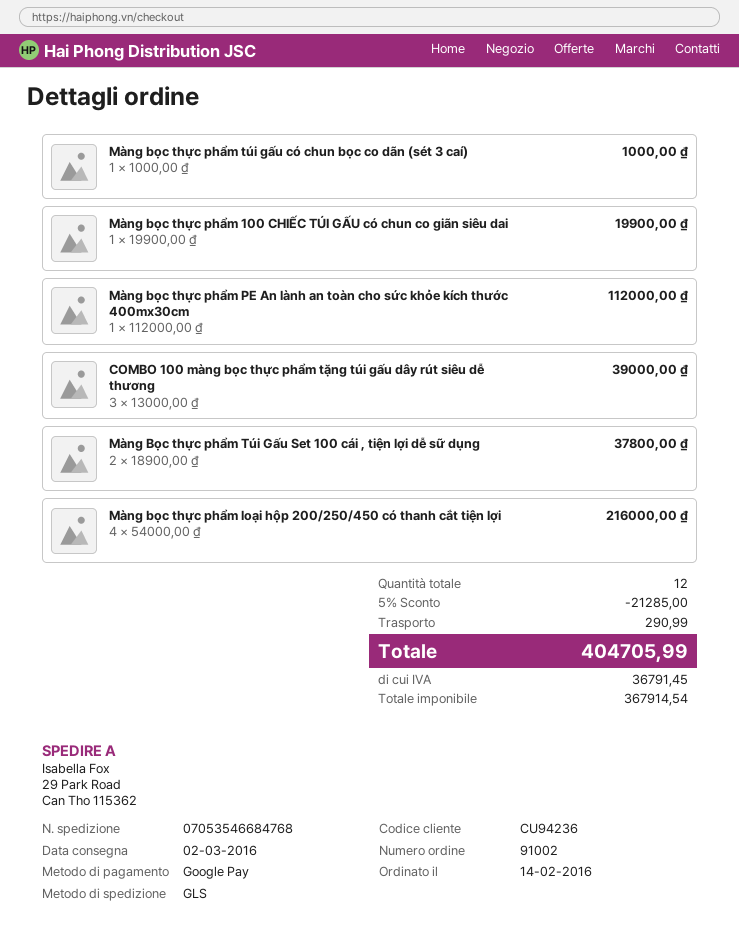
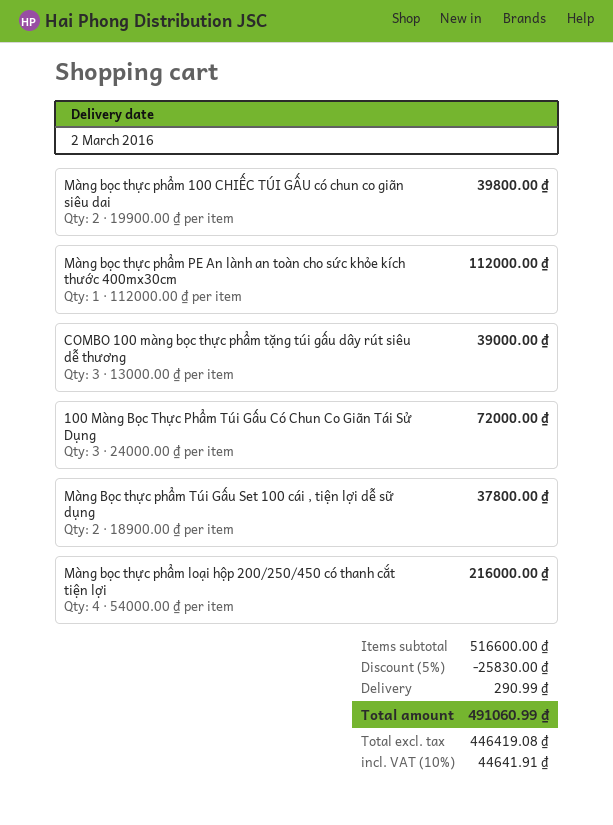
Màng bọc thực phẩm túi gấu có chun bọc co dãn (sét 3 caí): 1 x 1000.00 = 1000.00 -> none
Màng bọc thực phẩm 100 CHIẾC TÚI GẤU có chun co giãn siêu dai: 1 x 19900.00 = 19900.00 -> 2 x 19900.00 = 39800.00
100 Màng Bọc Thực Phẩm Túi Gấu Có Chun Co Giãn Tái Sử Dụng: none -> 3 x 24000.00 = 72000.00
discount: 5% = 21285.00 -> 5% = 25830.00
net: 367914.54 -> 446419.08
tax: 36791.45 -> 44641.91
total: 404705.99 -> 491060.99

